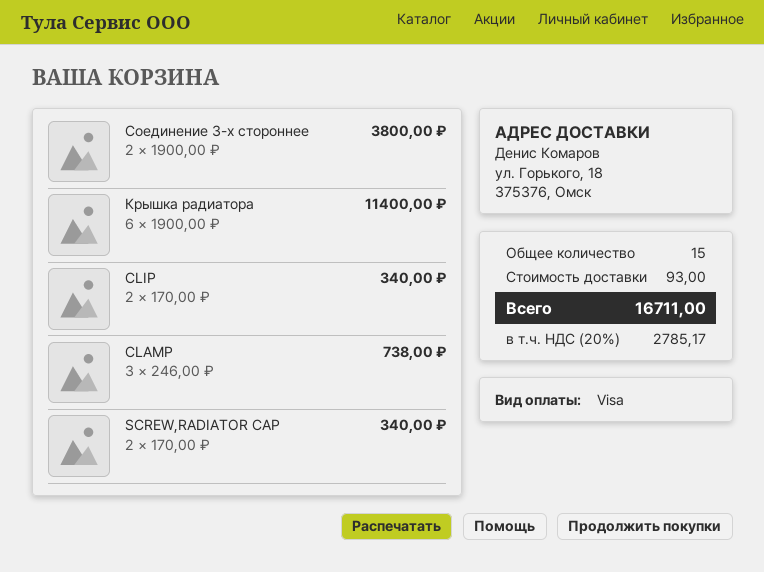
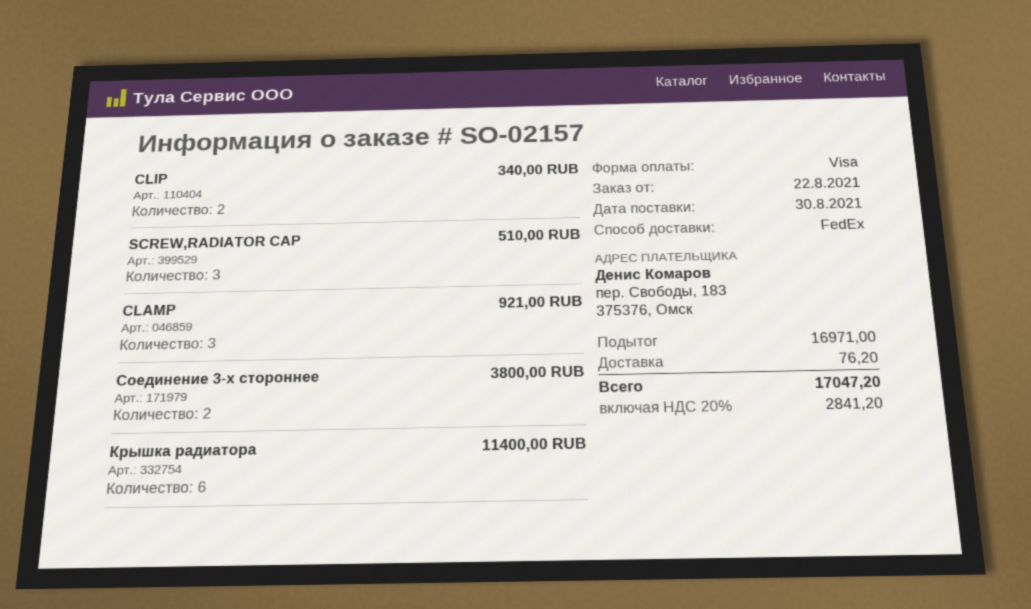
CLAMP: 3 for 738.00 -> 3 for 921.00
SCREW,RADIATOR CAP: 2 for 340.00 -> 3 for 510.00
shipping: 93.00 -> 76.20
tax: 20% = 2785.17 -> 20% = 2841.20
total: 16711.00 -> 17047.20

